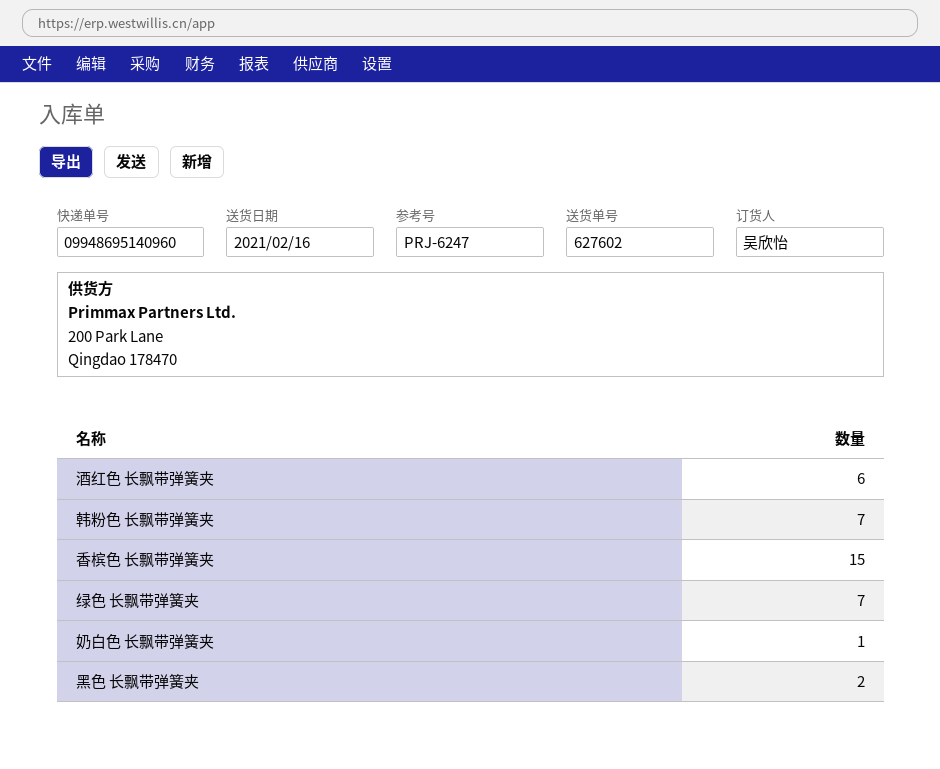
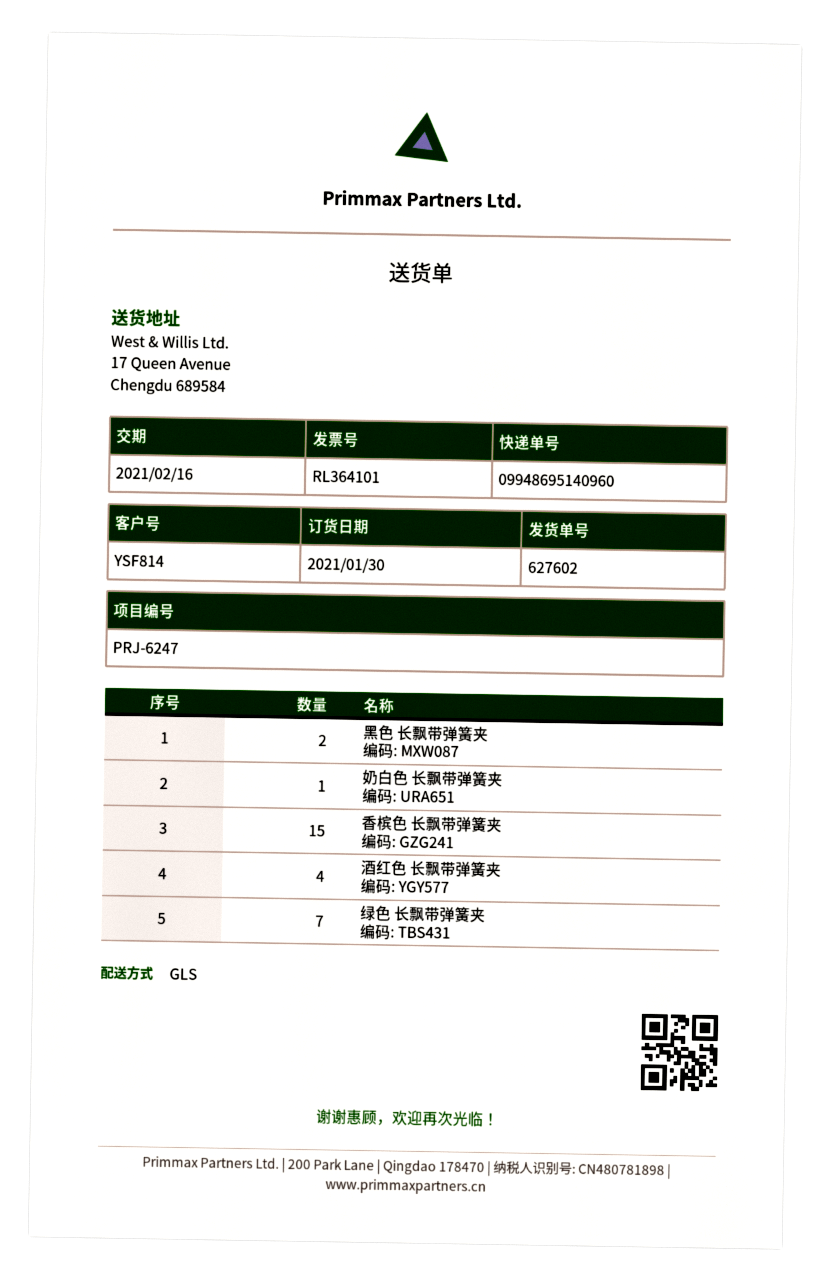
酒红色 长飘带弹簧夹: 6 -> 4
韩粉色 长飘带弹簧夹: 7 -> none

